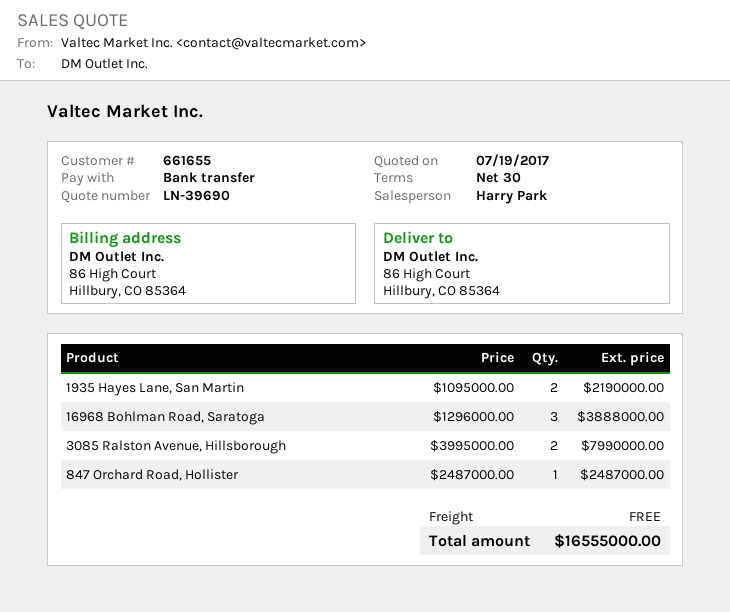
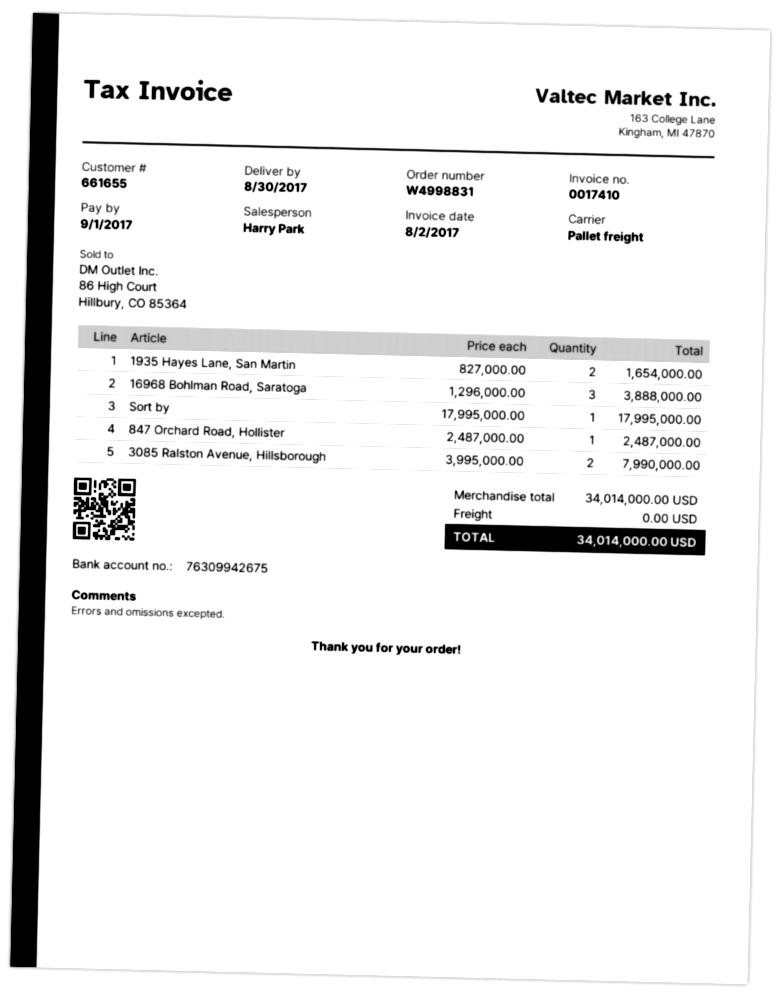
1935 Hayes Lane, San Martin: 2 x 1095000.00 = 2190000.00 -> 2 x 827000.00 = 1654000.00
Sort by: none -> 1 x 17995000.00 = 17995000.00
total: 16555000.00 -> 34014000.00

